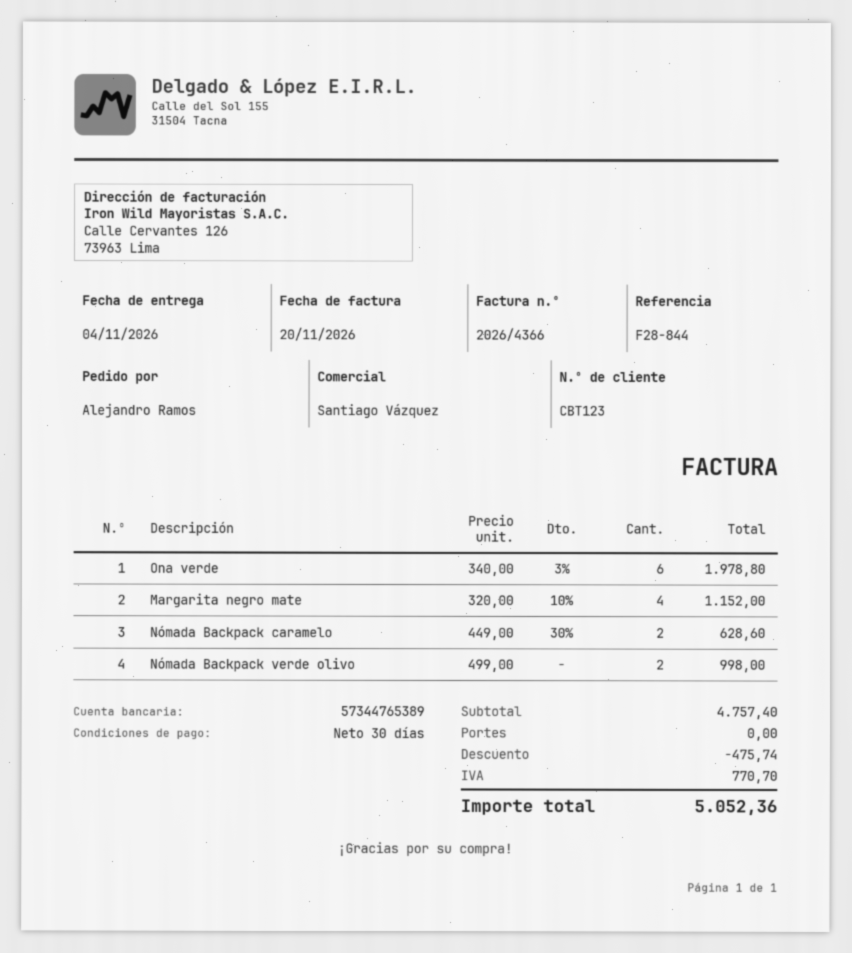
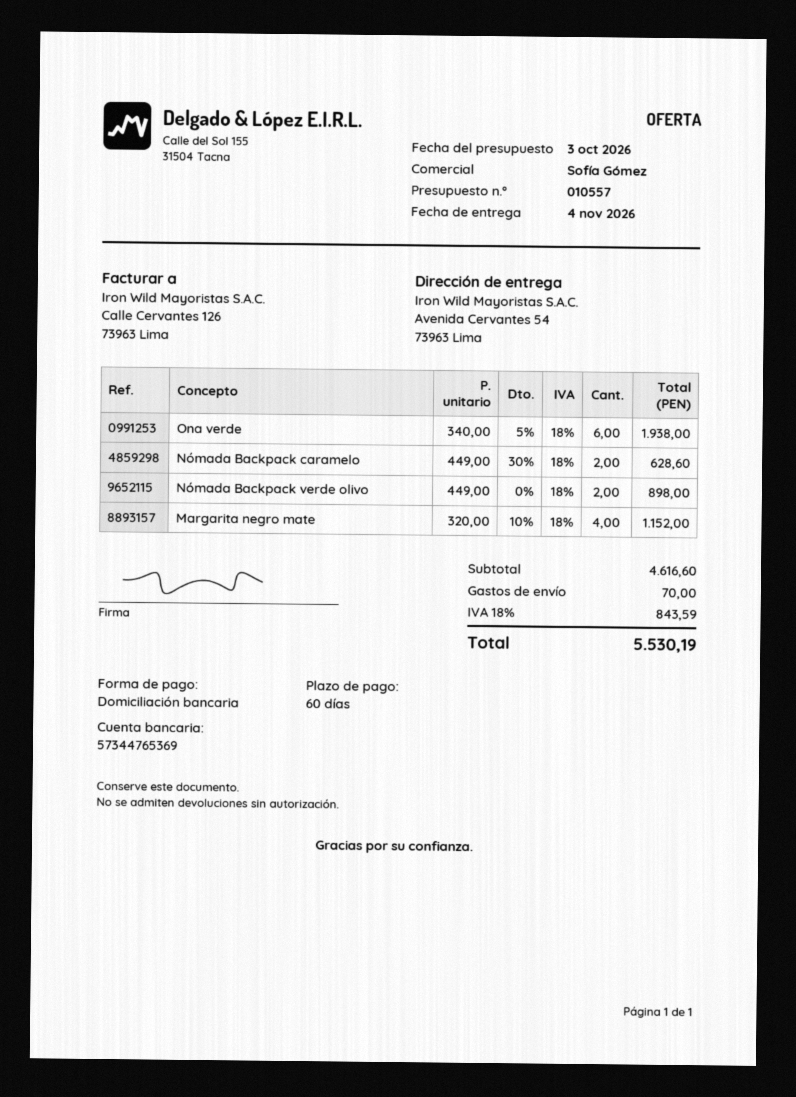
payment terms: 30 days -> 60 days
sales rep: Santiago Vázquez -> Sofía Gómez
bank account: 57344765389 -> 57344765369
Ona verde: 6 x 340.00 - 3% = 1978.80 -> 6 x 340.00 - 5% = 1938.00
Nómada Backpack verde olivo: 2 x 499.00 = 998.00 -> 2 x 449.00 = 898.00
subtotal: 4757.40 -> 4616.60
discount: 475.74 -> none
shipping: 0.00 -> 70.00
tax: 770.70 -> 843.59
total: 5052.36 -> 5530.19

